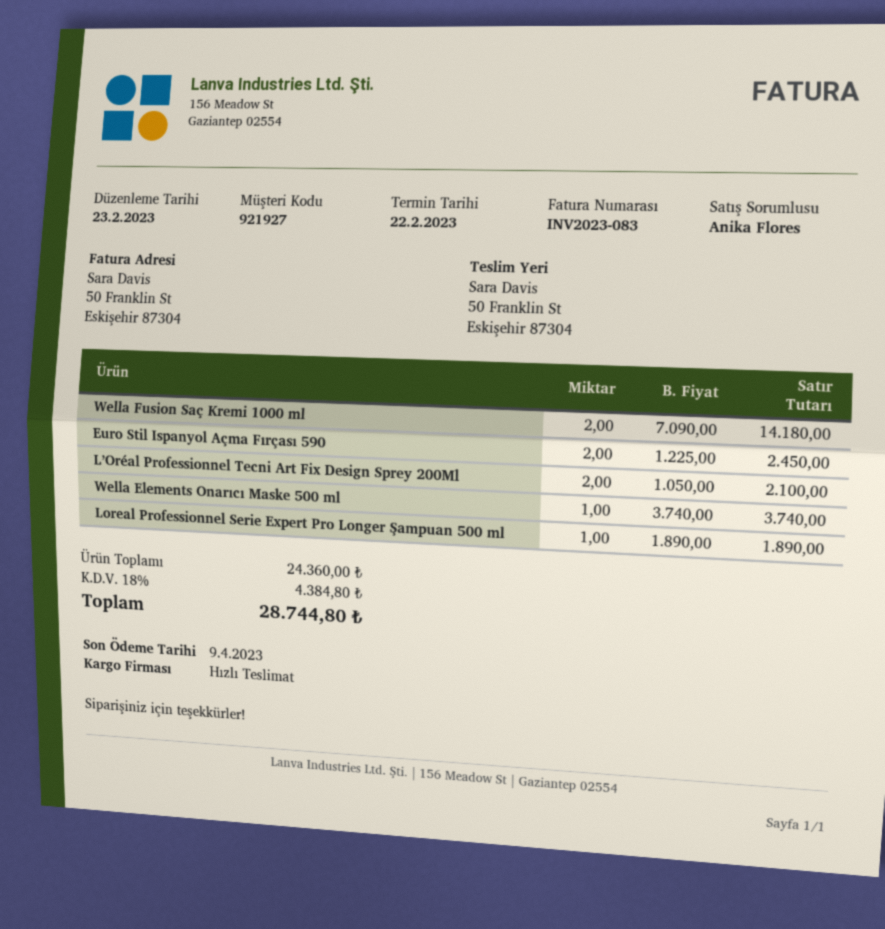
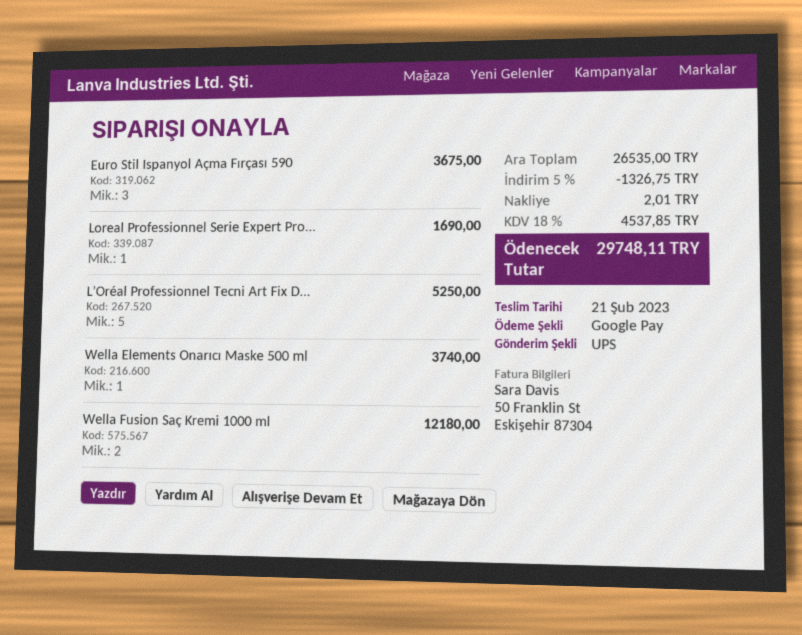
delivery date: 2023-02-22 -> 2023-02-21
shipping method: express -> UPS
Wella Fusion Saç Kremi 1000 ml: 2 for 14180.00 -> 2 for 12180.00
Euro Stil Ispanyol Açma Fırçası 590: 2 for 2450.00 -> 3 for 3675.00
L’Oréal Professionnel Tecni Art Fix Design Sprey 200Ml: 2 for 2100.00 -> 5 for 5250.00
Loreal Professionnel Serie Expert Pro Longer Şampuan 500 ml: 1 for 1890.00 -> 1 for 1690.00
subtotal: 24360.00 -> 26535.00
discount: none -> 5% = 1326.75
shipping: none -> 2.01
tax: 18% = 4384.80 -> 18% = 4537.85
total: 28744.80 -> 29748.11

